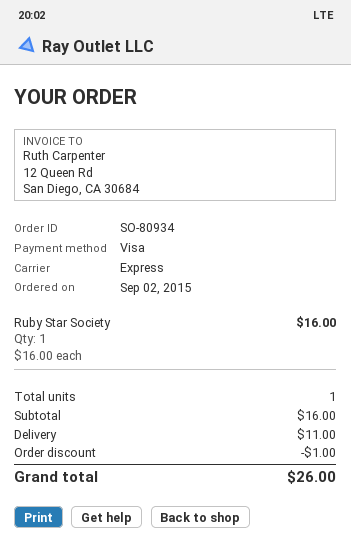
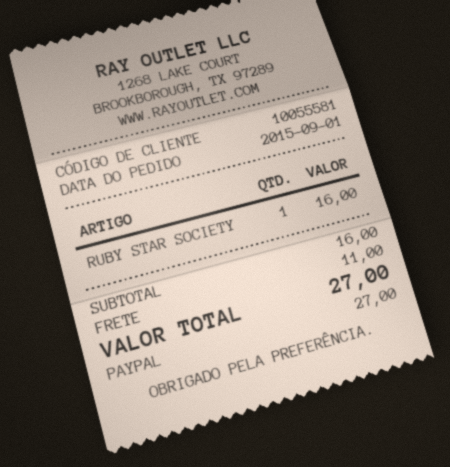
order date: 2015-09-02 -> 2015-09-01
payment method: Visa -> PayPal
discount: 1.00 -> none
total: 26.00 -> 27.00

